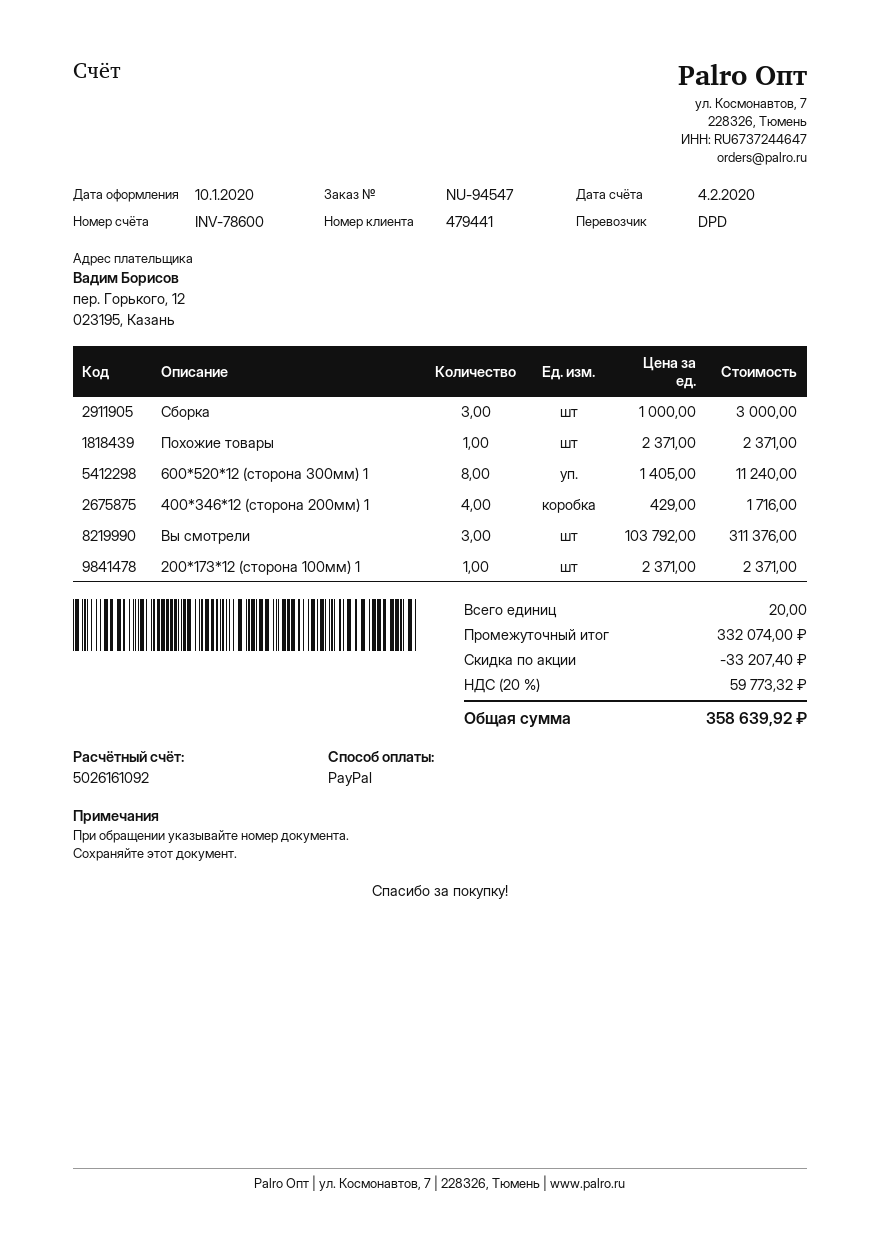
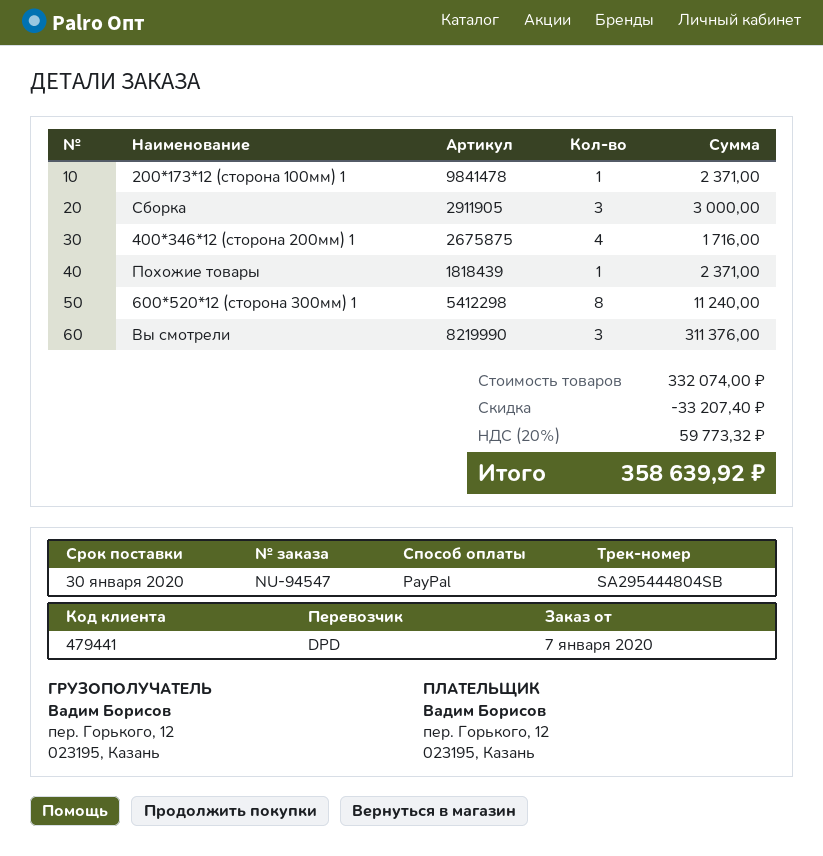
order date: 2020-01-10 -> 2020-01-07

